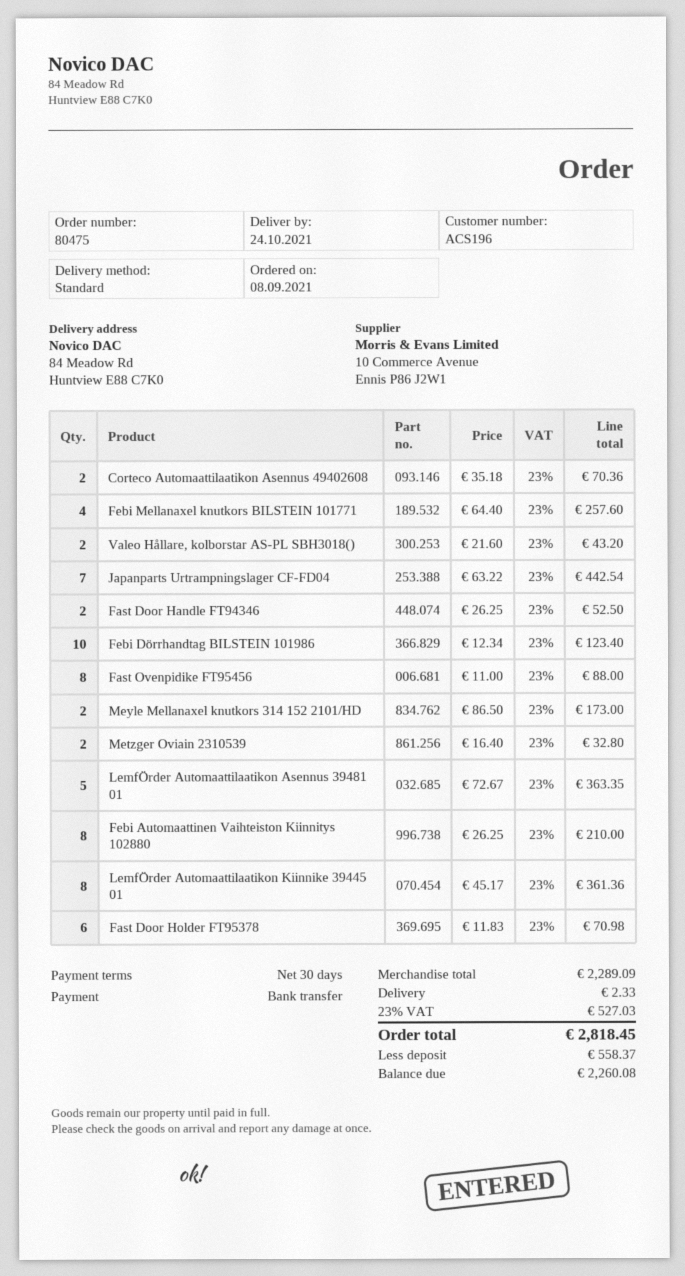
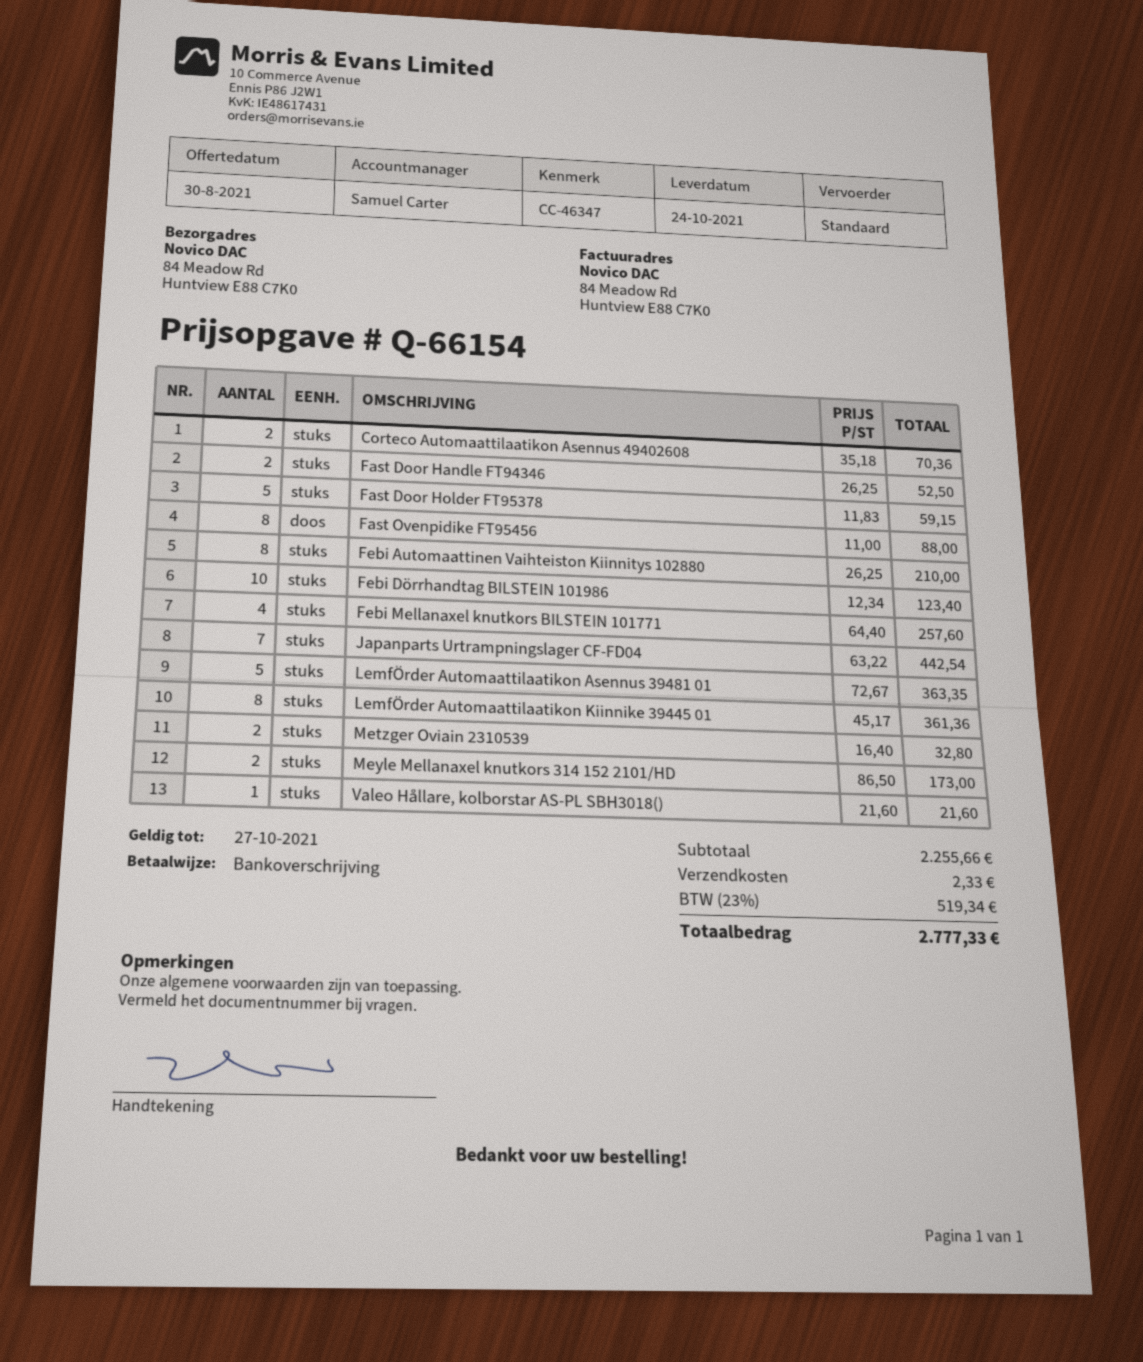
Valeo Hållare, kolborstar AS-PL SBH3018(): 2 x 21.60 = 43.20 -> 1 x 21.60 = 21.60
Fast Door Holder FT95378: 6 x 11.83 = 70.98 -> 5 x 11.83 = 59.15
subtotal: 2289.09 -> 2255.66
tax: 23% = 527.03 -> 23% = 519.34
total: 2818.45 -> 2777.33

